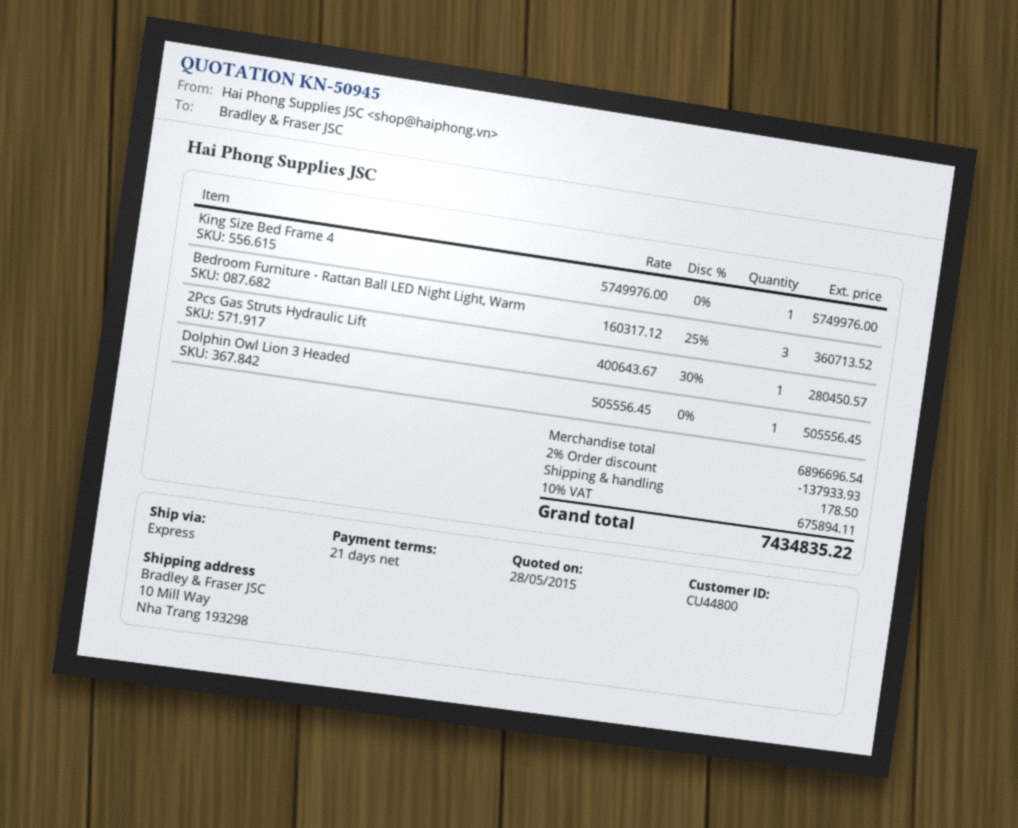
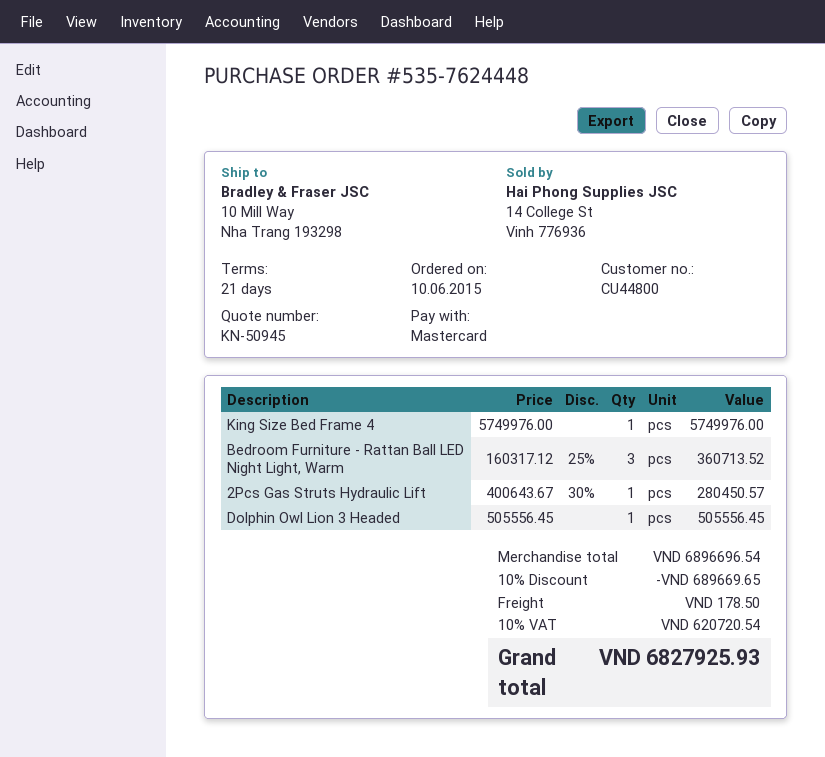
discount: 2% = 137933.93 -> 10% = 689669.65
tax: 10% = 675894.11 -> 10% = 620720.54
total: 7434835.22 -> 6827925.93

